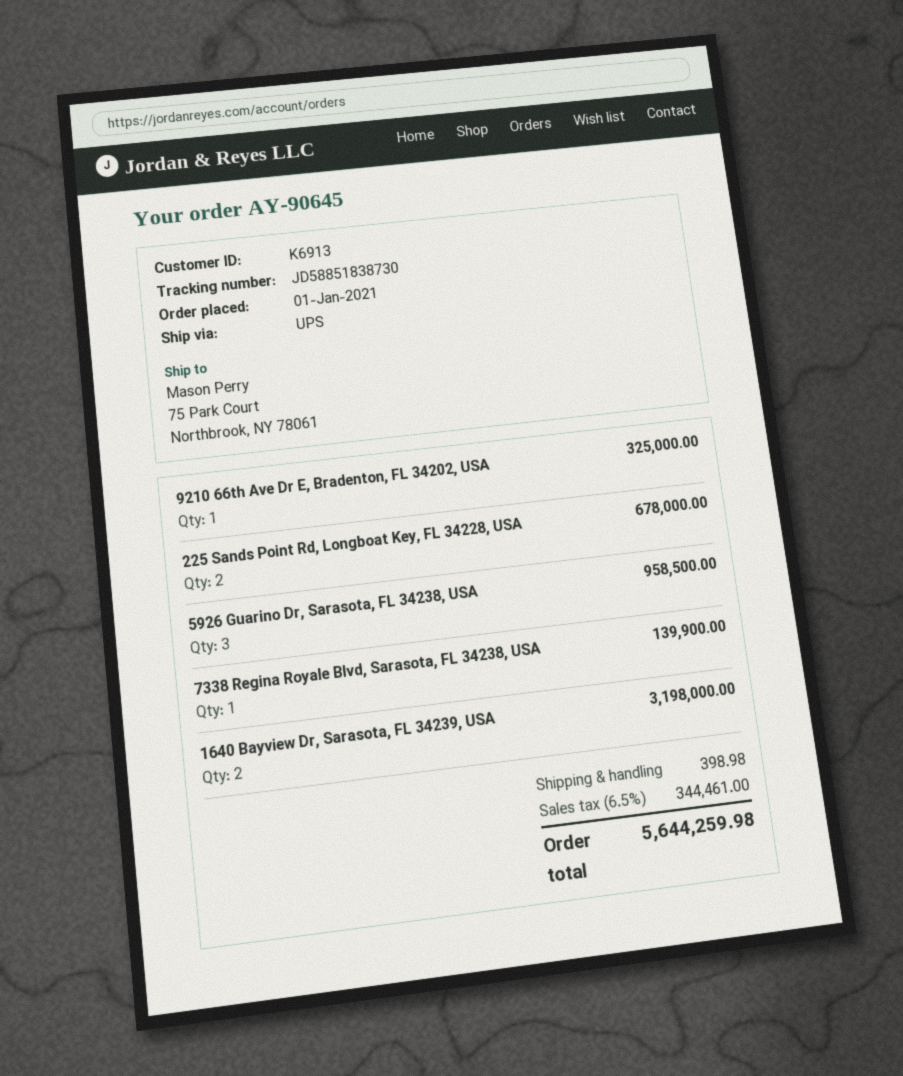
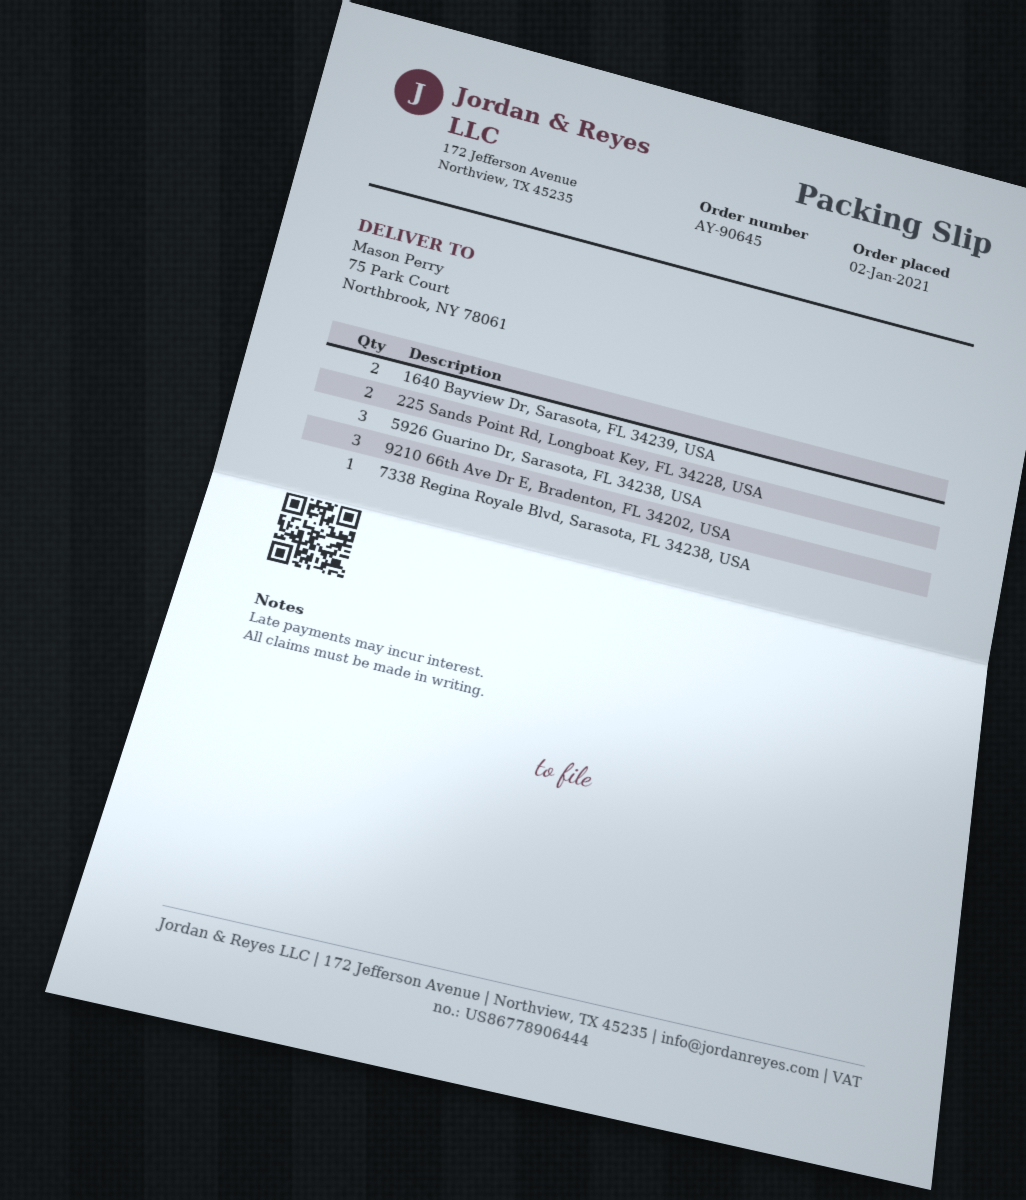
order date: 2021-01-01 -> 2021-01-02
9210 66th Ave Dr E, Bradenton, FL 34202, USA: 1 -> 3

